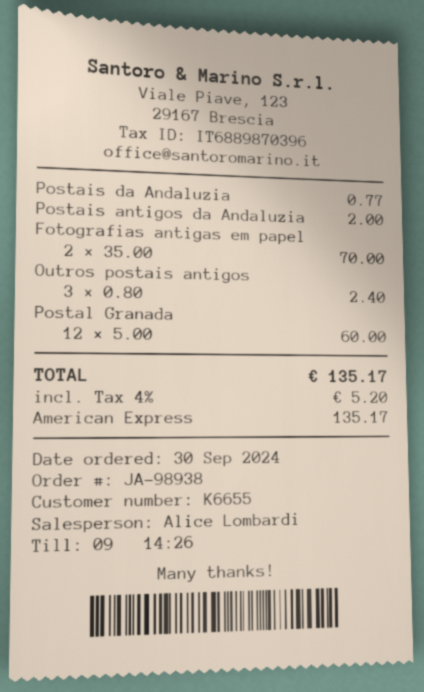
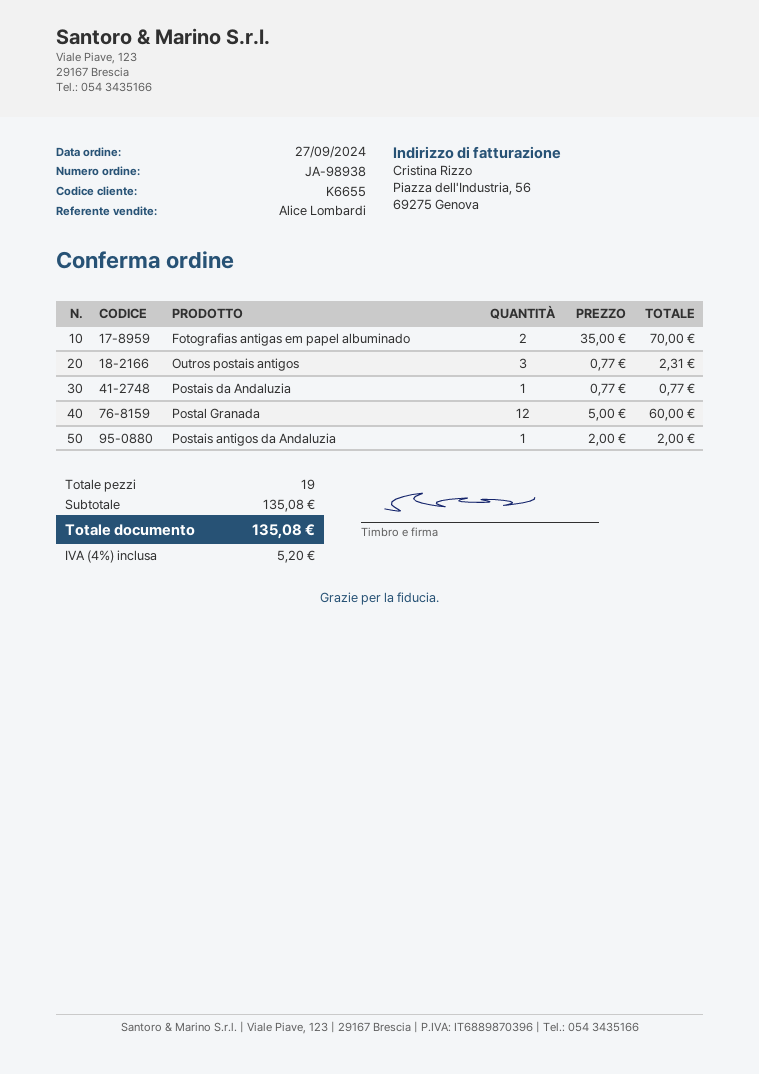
order date: 2024-09-30 -> 2024-09-27
Outros postais antigos: 3 x 0.80 = 2.40 -> 3 x 0.77 = 2.31
total: 135.17 -> 135.08

